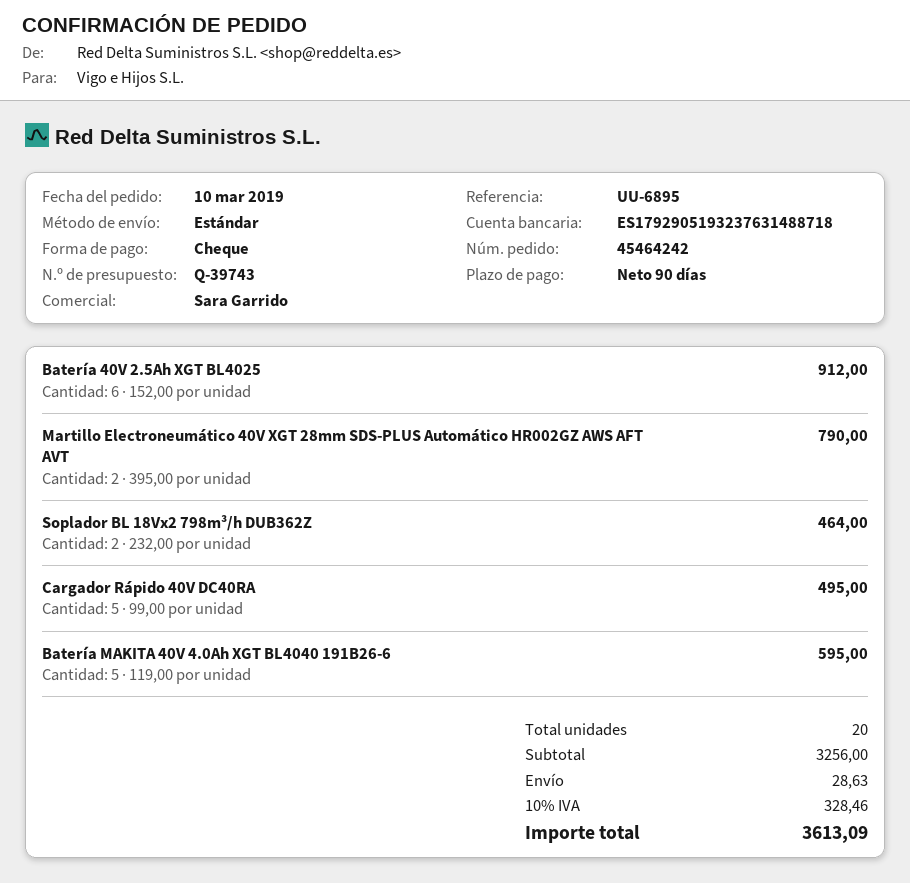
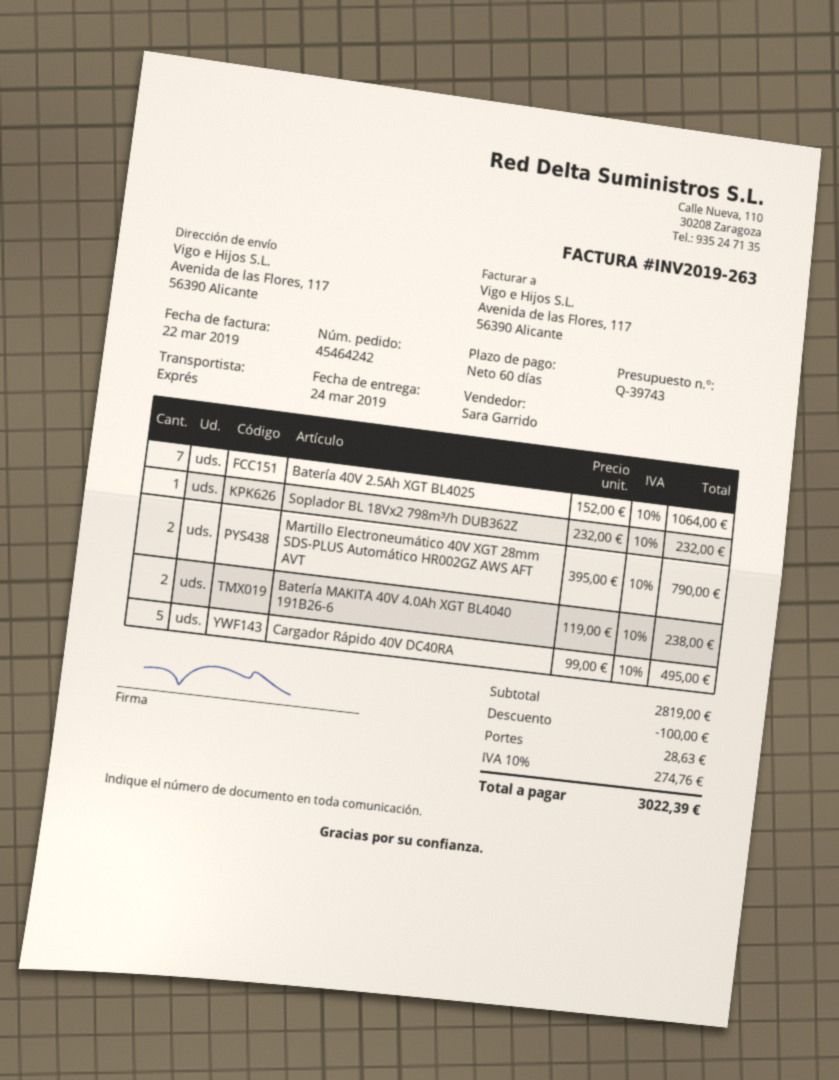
payment terms: 90 days -> 60 days
shipping method: standard -> express
Batería 40V 2.5Ah XGT BL4025: 6 x 152.00 = 912.00 -> 7 x 152.00 = 1064.00
Soplador BL 18Vx2 798m³/h DUB362Z: 2 x 232.00 = 464.00 -> 1 x 232.00 = 232.00
Batería MAKITA 40V 4.0Ah XGT BL4040 191B26-6: 5 x 119.00 = 595.00 -> 2 x 119.00 = 238.00
subtotal: 3256.00 -> 2819.00
discount: none -> 100.00
tax: 10% = 328.46 -> 10% = 274.76
total: 3613.09 -> 3022.39

